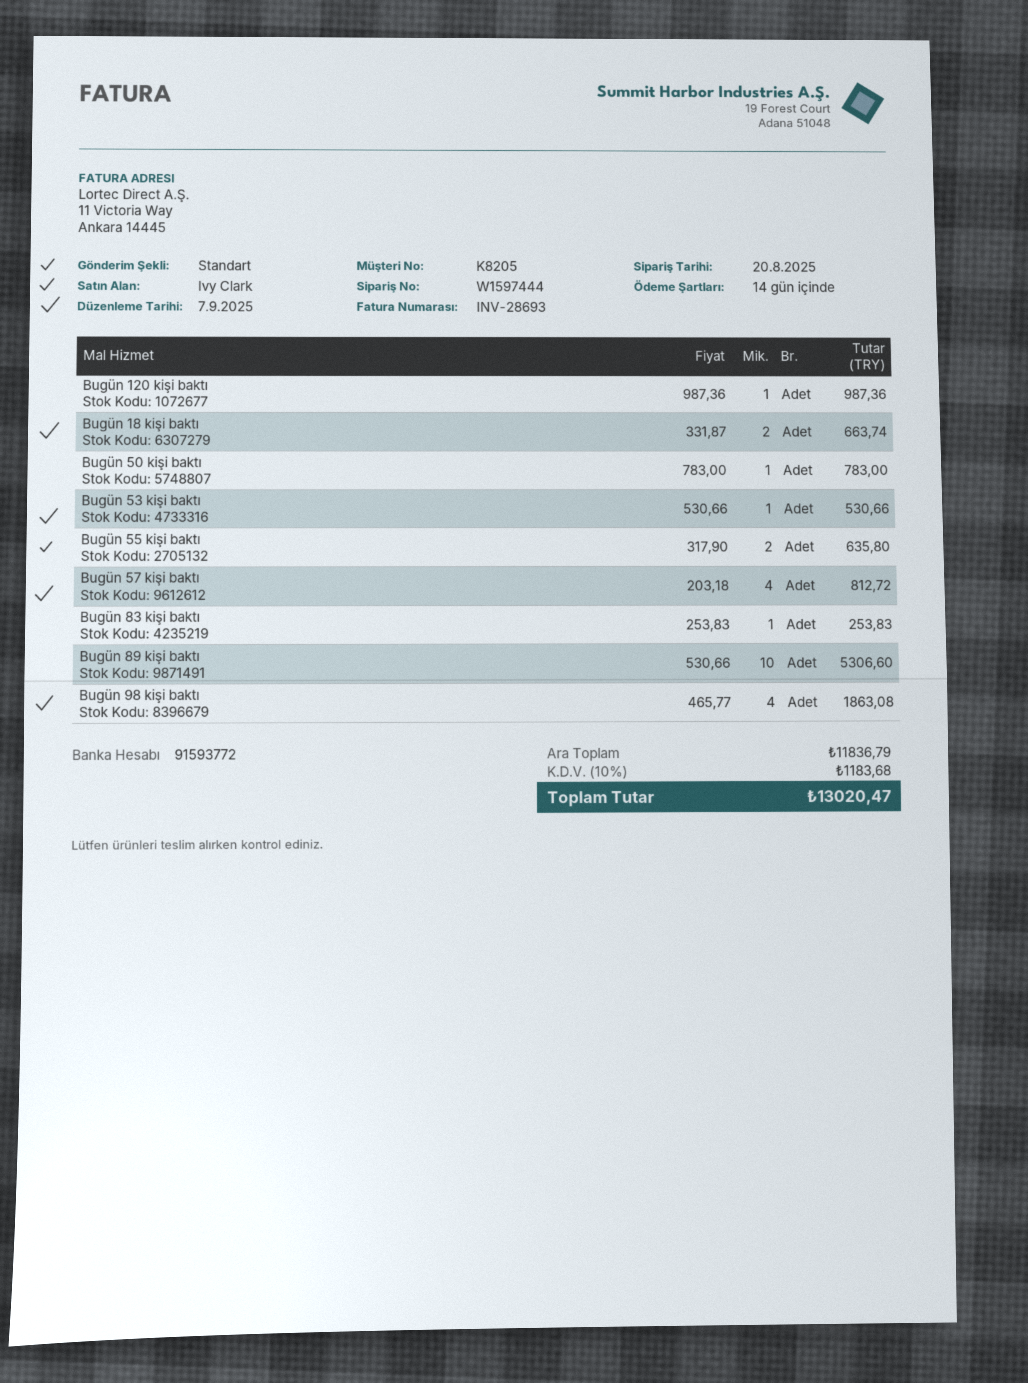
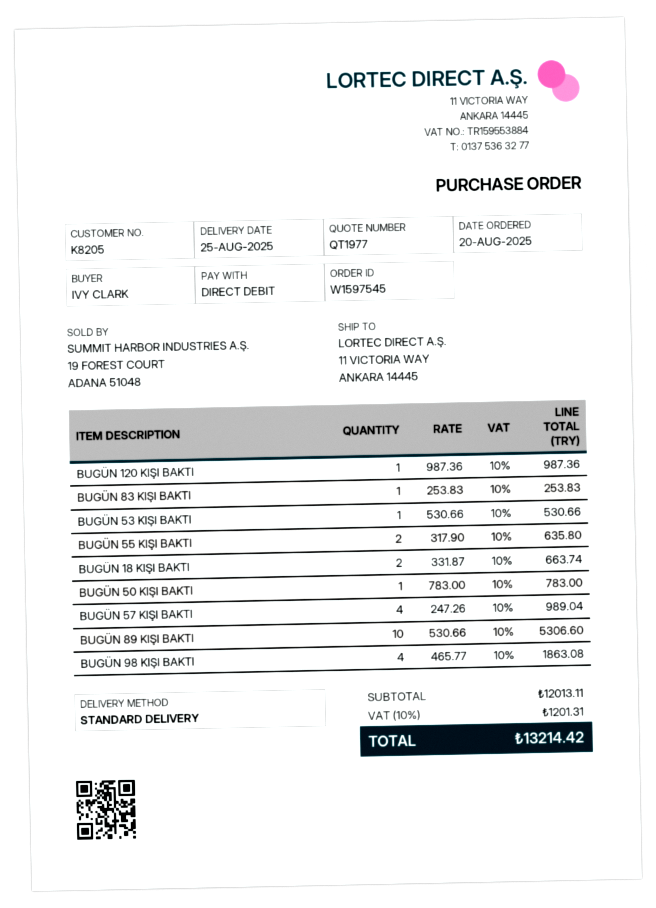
order number: W1597444 -> W1597545
Bugün 57 kişi baktı: 4 x 203.18 = 812.72 -> 4 x 247.26 = 989.04
subtotal: 11836.79 -> 12013.11
tax: 10% = 1183.68 -> 10% = 1201.31
total: 13020.47 -> 13214.42

